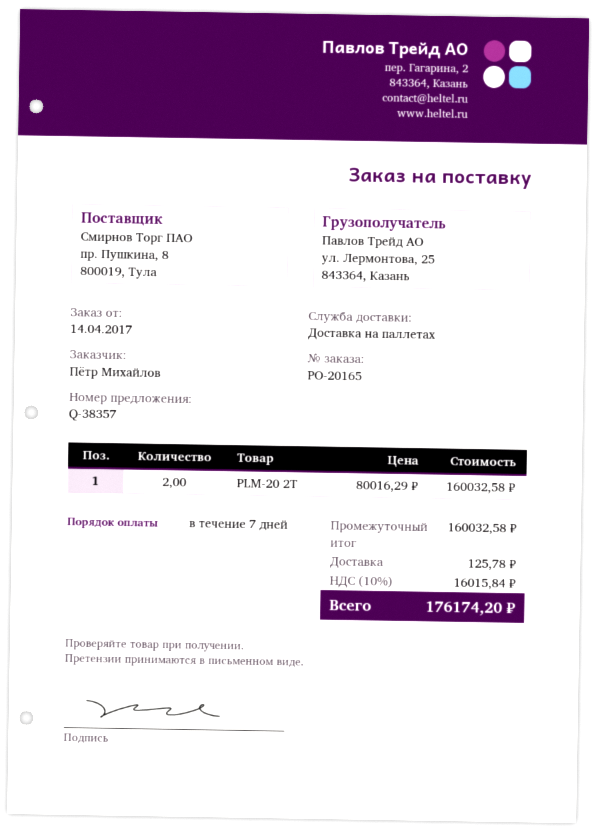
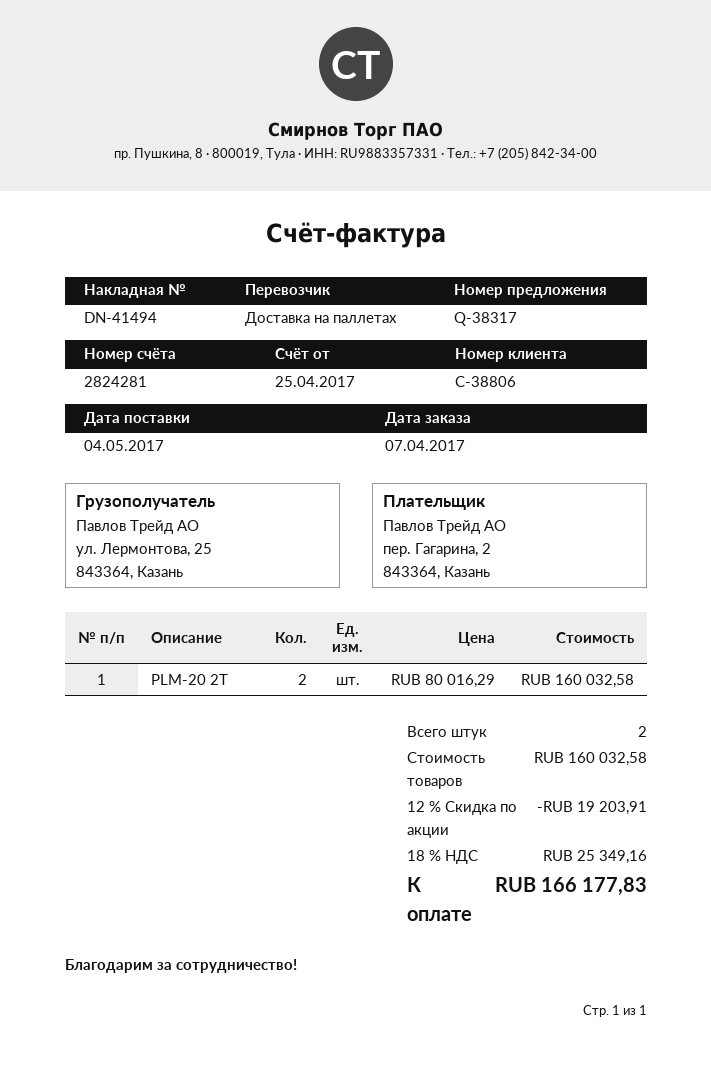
quote number: Q-38357 -> Q-38317
order date: 2017-04-14 -> 2017-04-07
discount: none -> 12% = 19203.91
shipping: 125.78 -> none
tax: 10% = 16015.84 -> 18% = 25349.16
total: 176174.20 -> 166177.83

